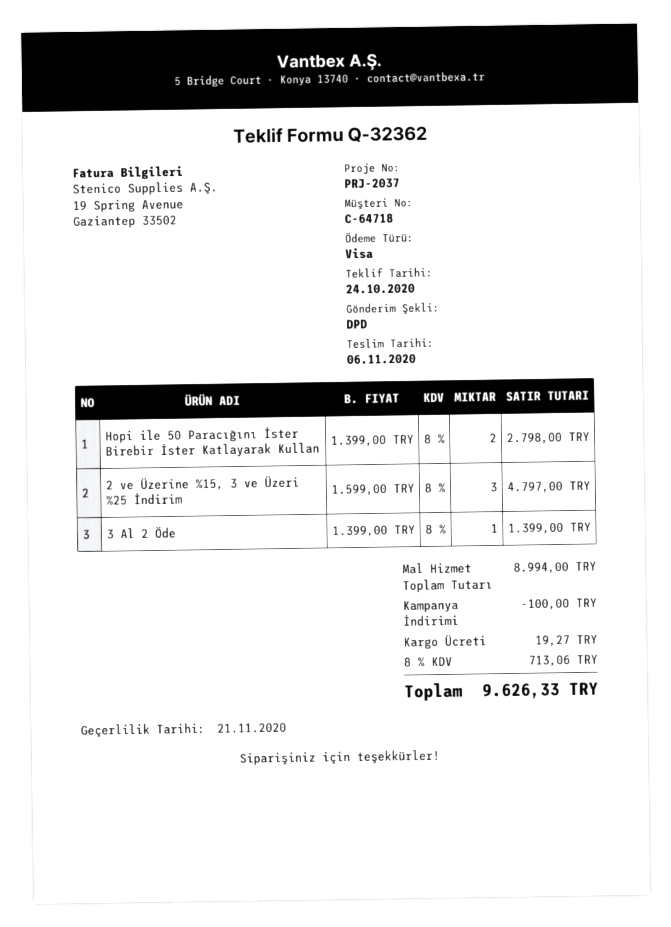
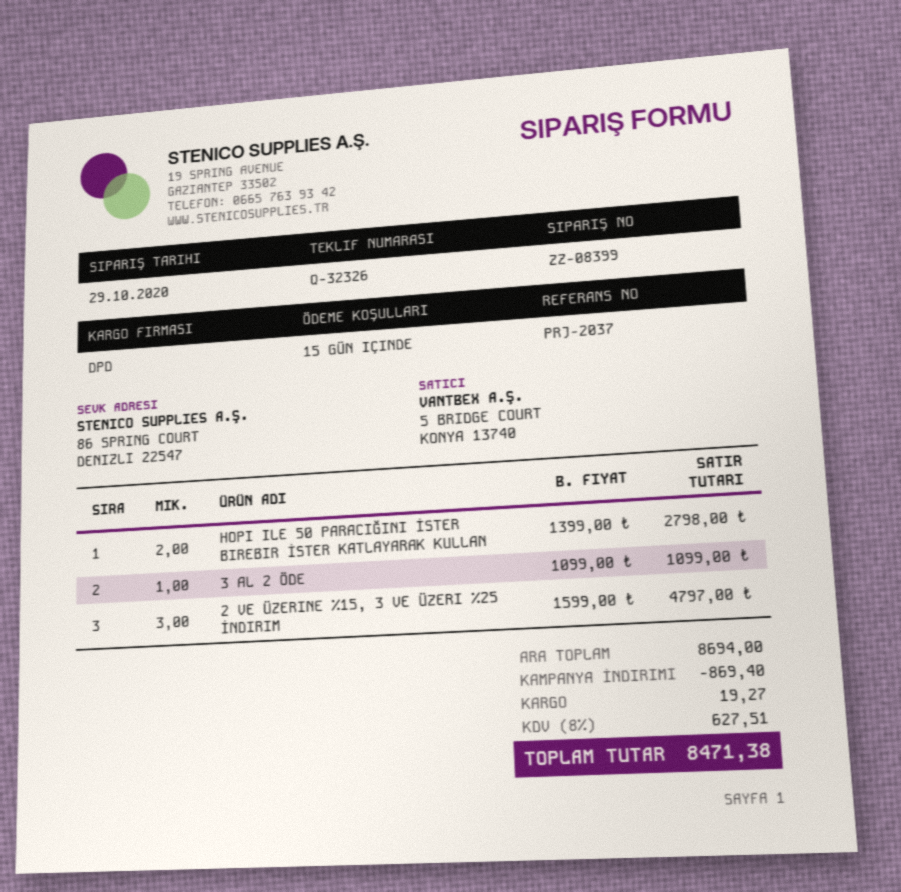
quote number: Q-32362 -> Q-32326
3 Al 2 Öde: 1 x 1399.00 = 1399.00 -> 1 x 1099.00 = 1099.00
subtotal: 8994.00 -> 8694.00
discount: 100.00 -> 869.40
tax: 8% = 713.06 -> 8% = 627.51
total: 9626.33 -> 8471.38

